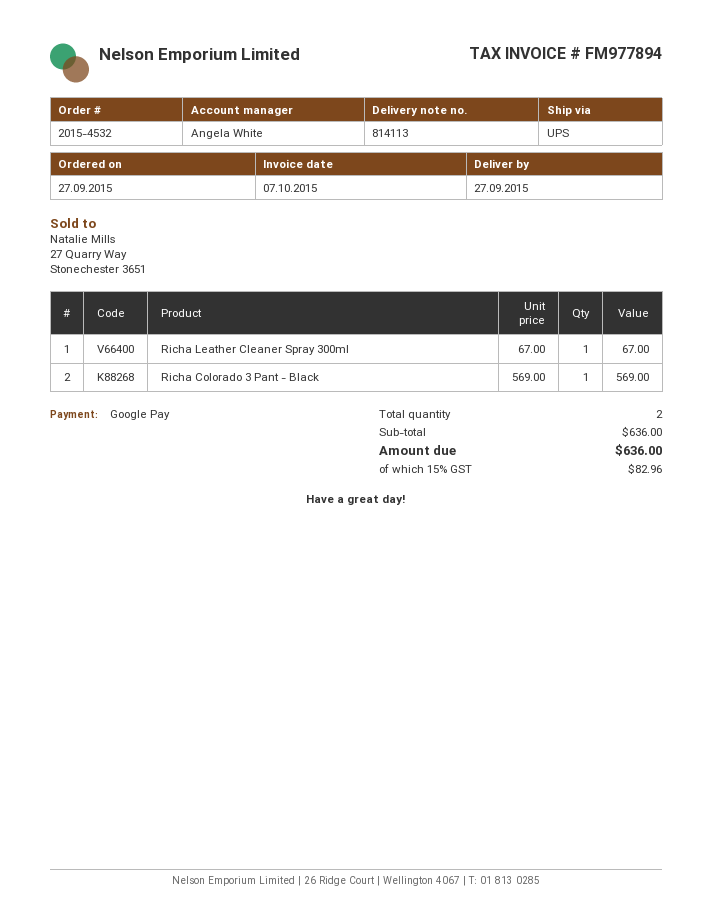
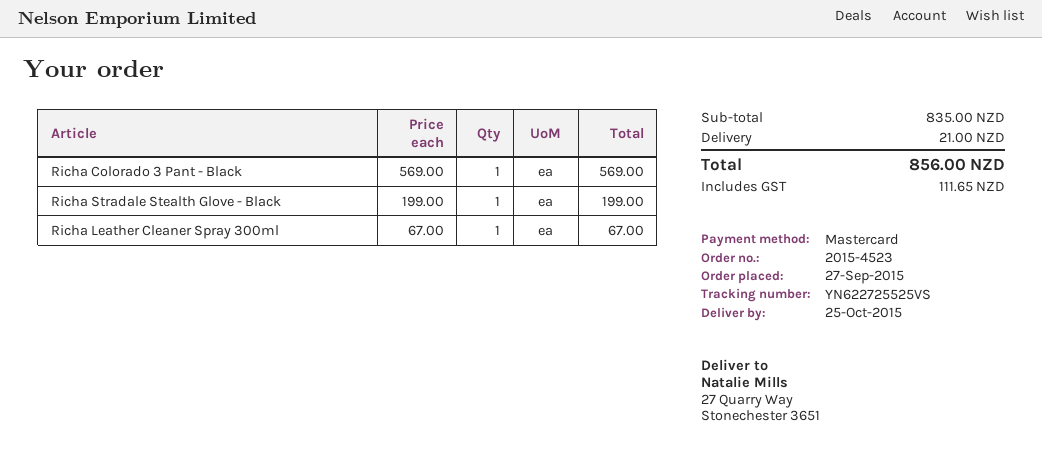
order number: 2015-4532 -> 2015-4523
delivery date: 2015-09-27 -> 2015-10-25
payment method: Google Pay -> Mastercard
Richa Stradale Stealth Glove - Black: none -> 1 x 199.00 = 199.00
subtotal: 636.00 -> 835.00
shipping: none -> 21.00
tax: 82.96 -> 111.65
total: 636.00 -> 856.00

